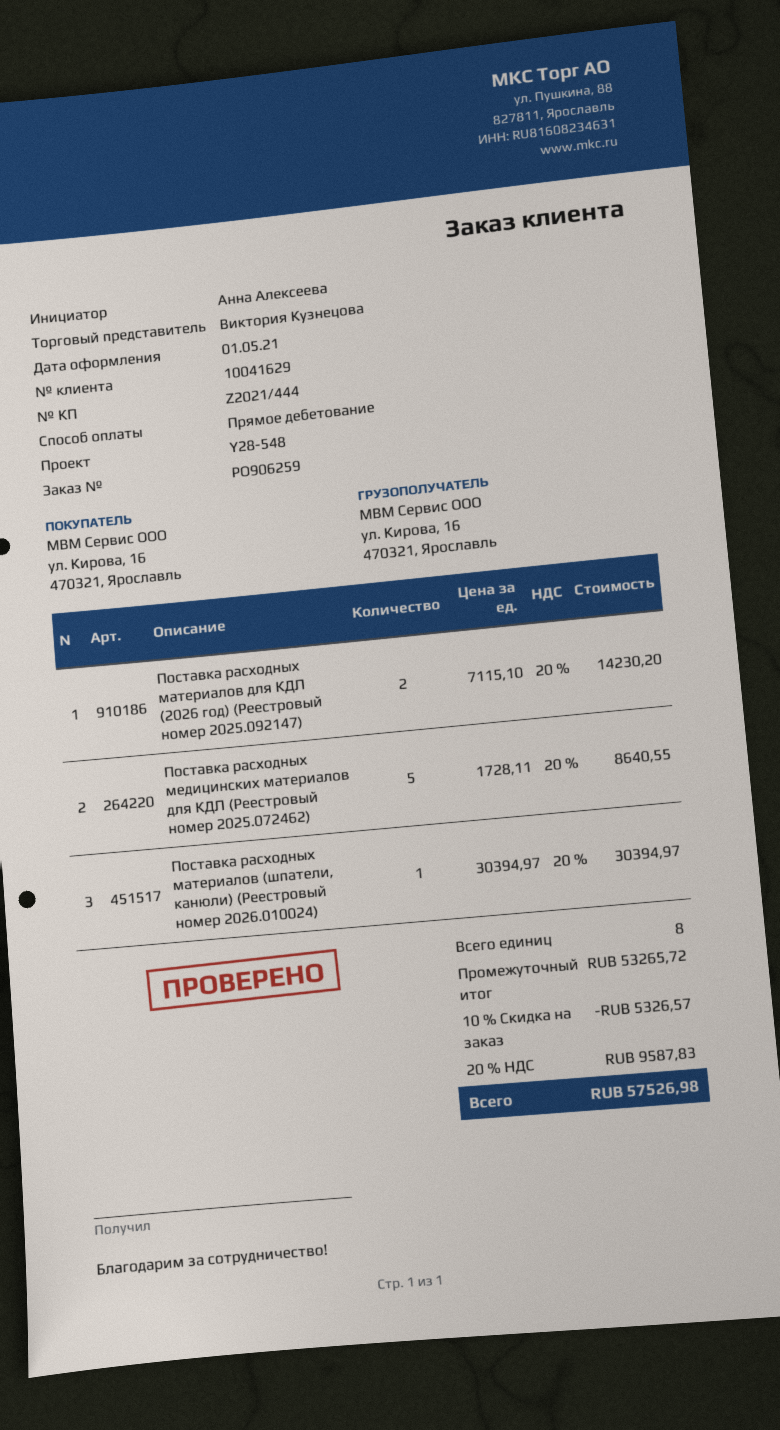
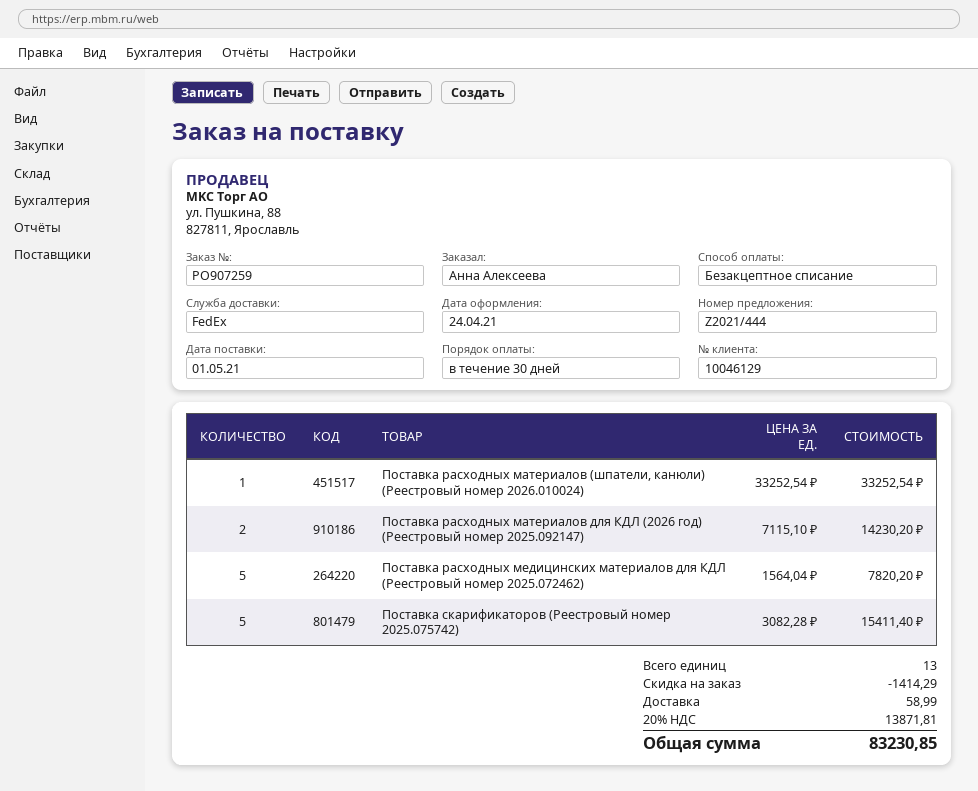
order number: PO906259 -> PO907259
order date: 2021-05-01 -> 2021-04-24
customer number: 10041629 -> 10046129
Поставка расходных медицинских материалов для КДЛ (Реестровый номер 2025.072462): 5 x 1728.11 = 8640.55 -> 5 x 1564.04 = 7820.20
Поставка расходных материалов (шпатели, канюли) (Реестровый номер 2026.010024): 1 x 30394.97 = 30394.97 -> 1 x 33252.54 = 33252.54
Поставка скарификаторов (Реестровый номер 2025.075742): none -> 5 x 3082.28 = 15411.40
total quantity: 8 -> 13
discount: 5326.57 -> 1414.29
shipping: none -> 58.99
tax: 20% = 9587.83 -> 20% = 13871.81
total: 57526.98 -> 83230.85

